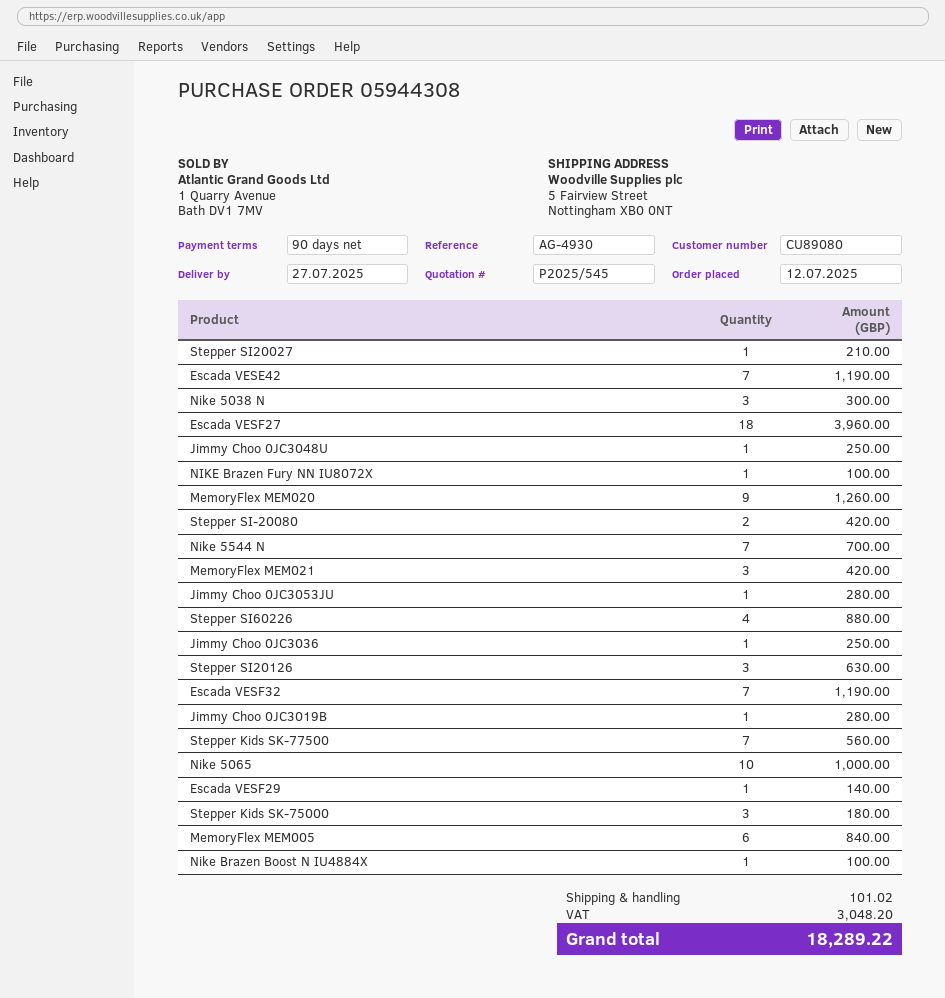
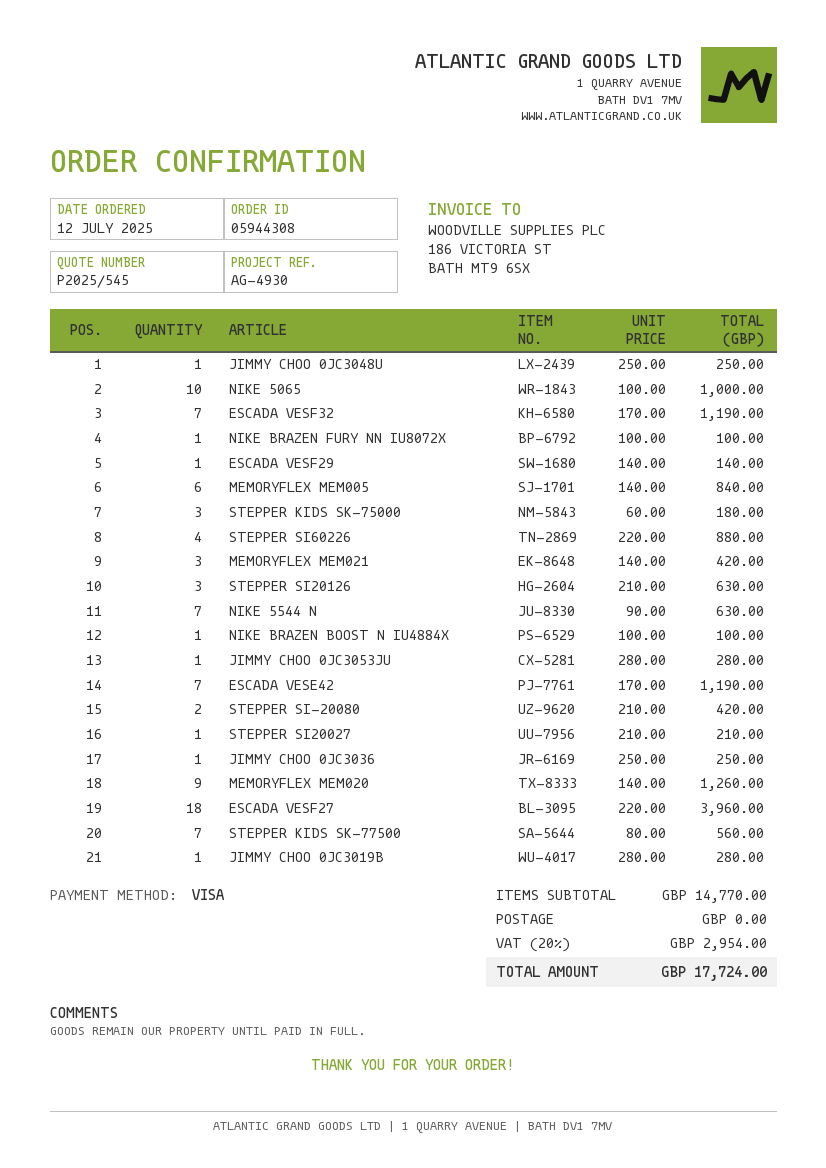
Nike 5038 N: 3 for 300.00 -> none
Nike 5544 N: 7 for 700.00 -> 7 for 630.00
shipping: 101.02 -> 0.00
tax: 3048.20 -> 2954.00
total: 18289.22 -> 17724.00

